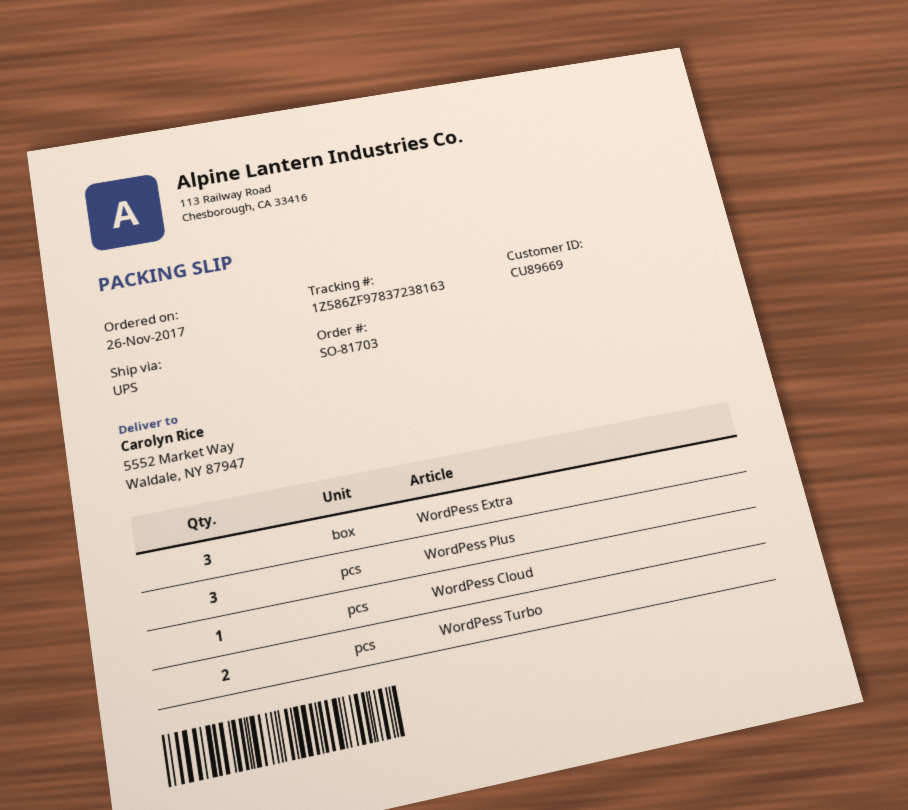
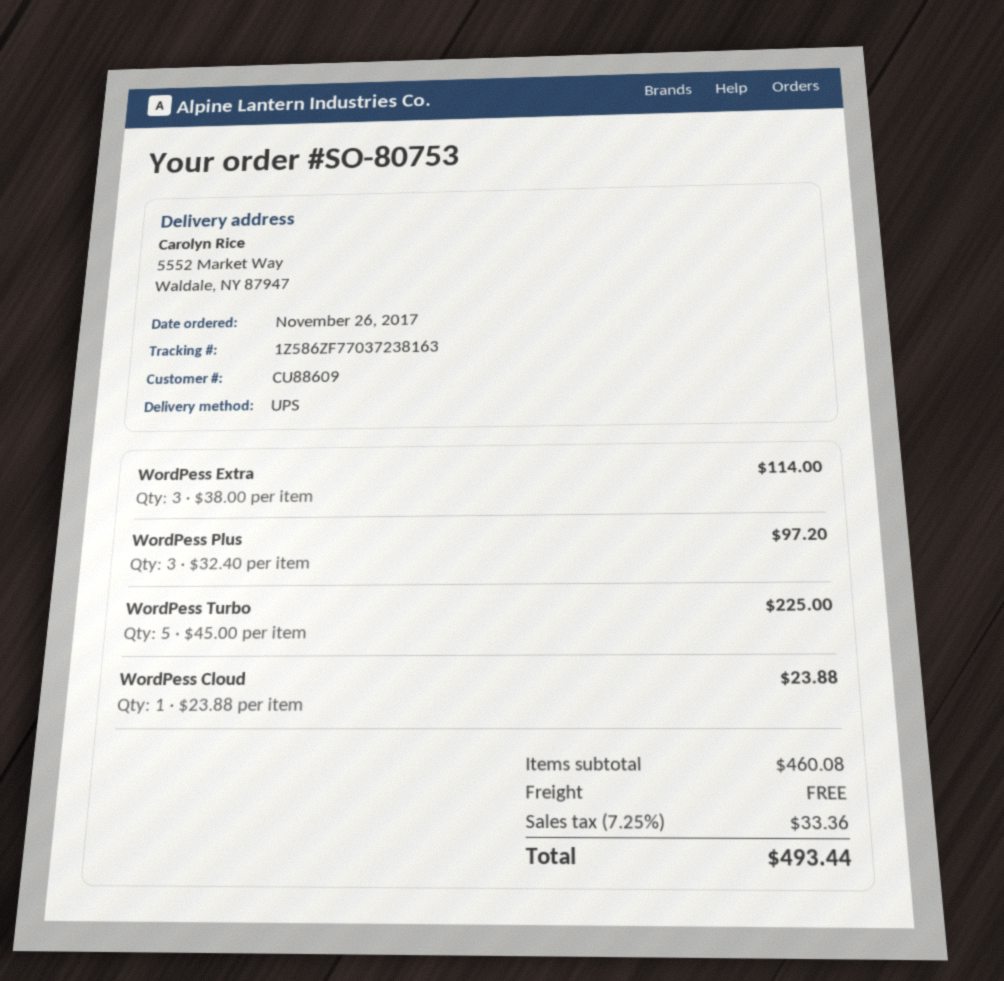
order number: SO-81703 -> SO-80753
customer number: CU89669 -> CU88609
tracking number: 1Z586ZF97837238163 -> 1Z586ZF77037238163
WordPess Turbo: 2 -> 5

